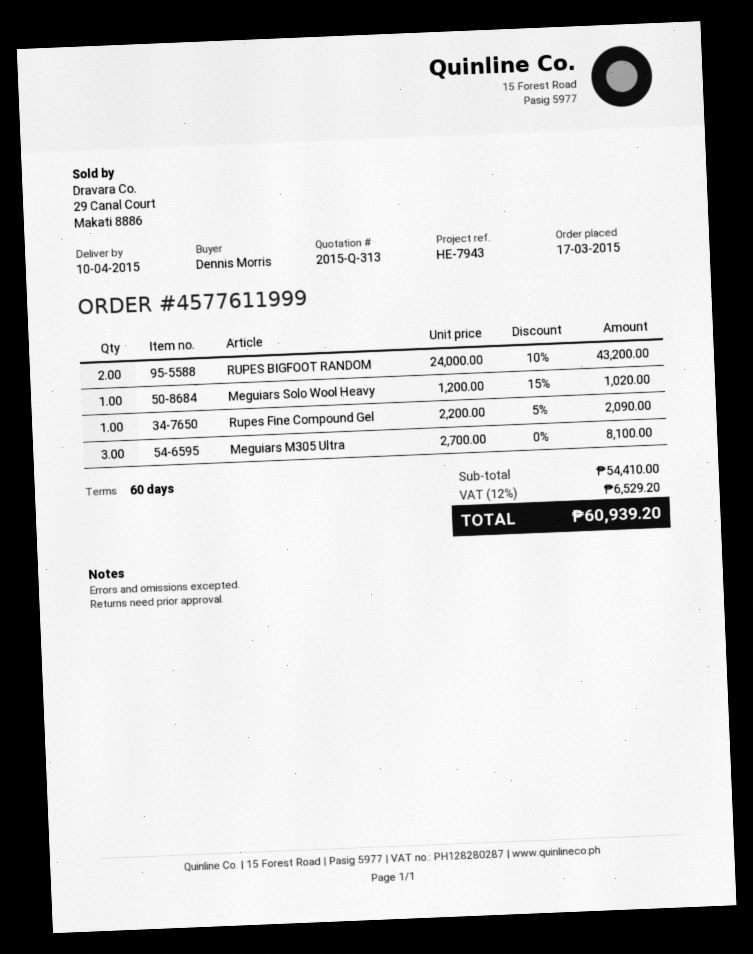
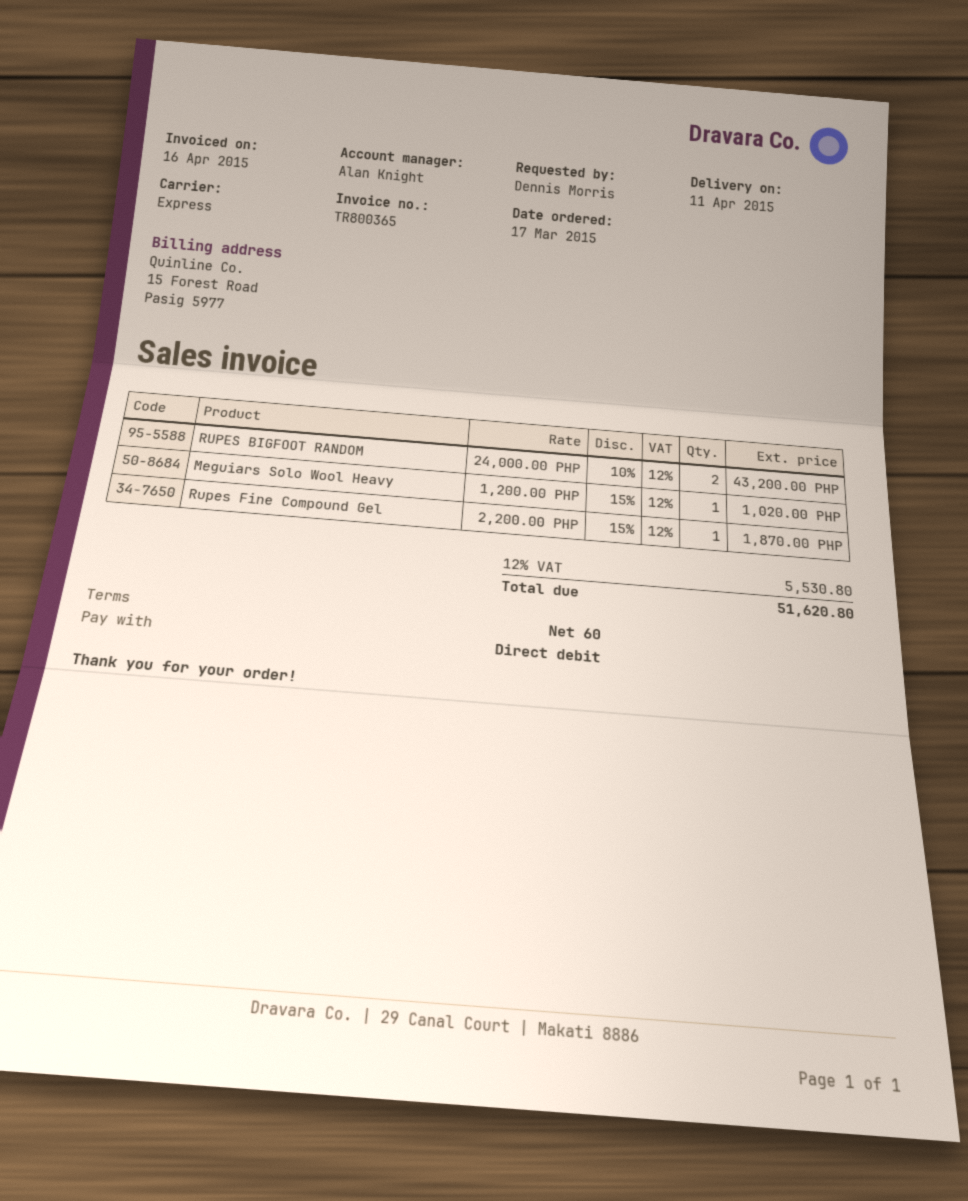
delivery date: 2015-04-10 -> 2015-04-11
Rupes Fine Compound Gel: 1 x 2200.00 - 5% = 2090.00 -> 1 x 2200.00 - 15% = 1870.00
Meguiars M305 Ultra: 3 x 2700.00 = 8100.00 -> none
tax: 12% = 6529.20 -> 12% = 5530.80
total: 60939.20 -> 51620.80

